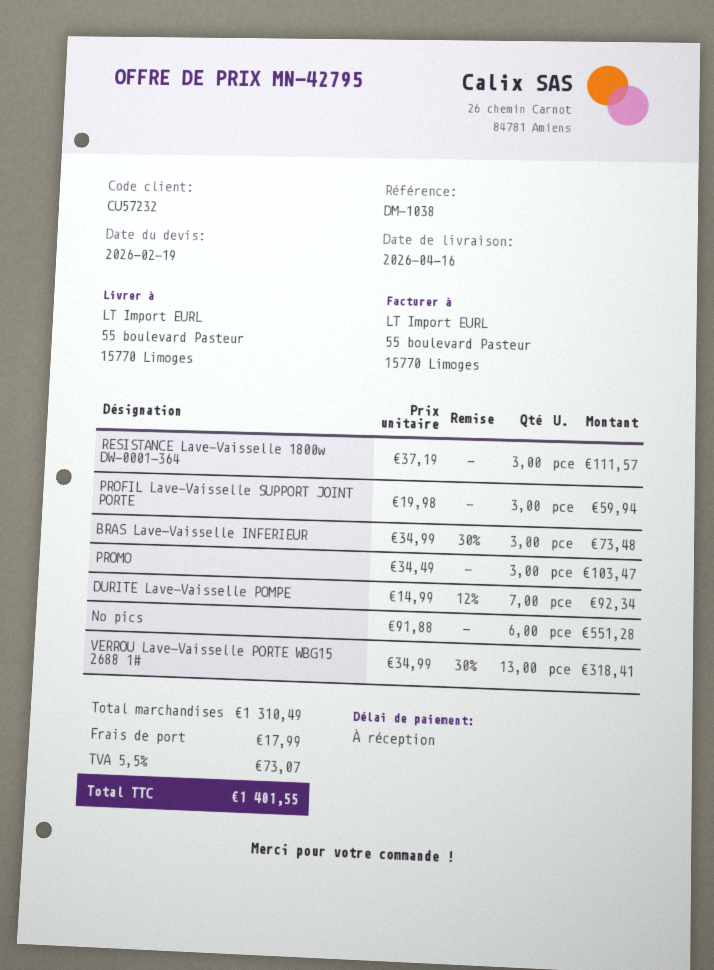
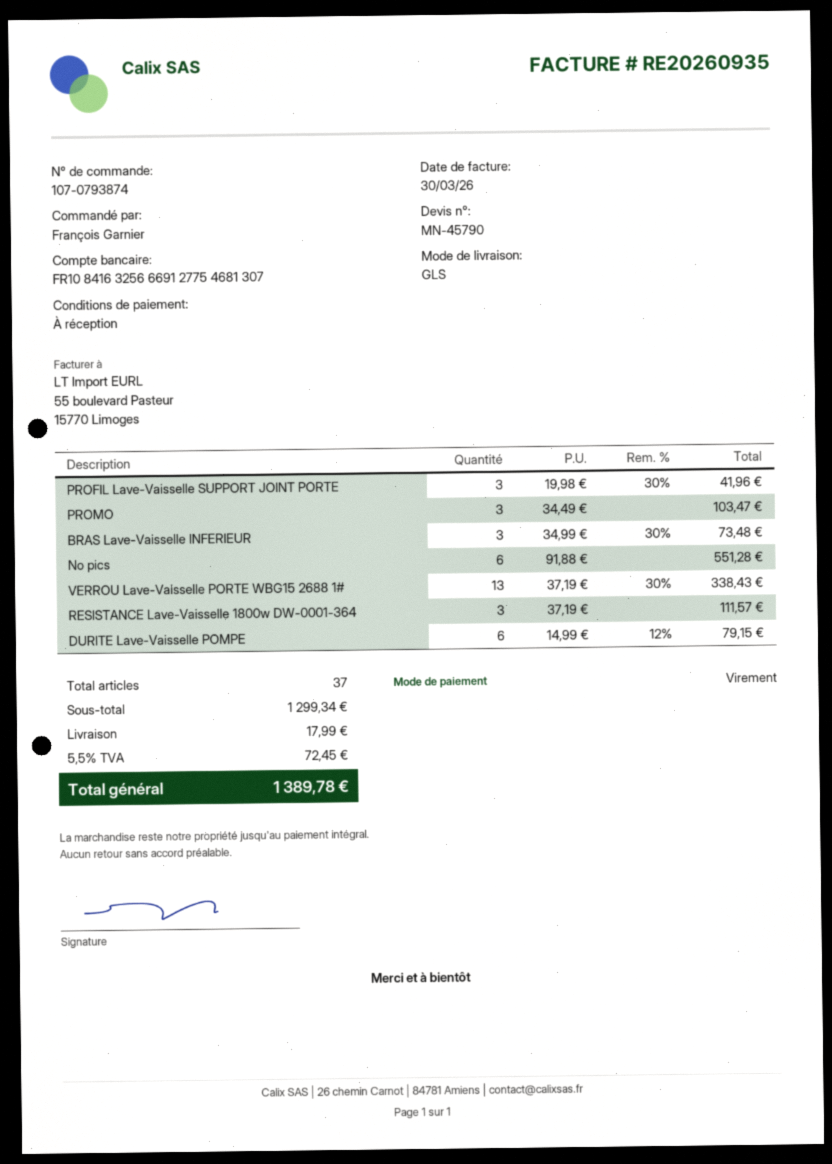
quote number: MN-42795 -> MN-45790
PROFIL Lave-Vaisselle SUPPORT JOINT PORTE: 3 x 19.98 = 59.94 -> 3 x 19.98 - 30% = 41.96
DURITE Lave-Vaisselle POMPE: 7 x 14.99 - 12% = 92.34 -> 6 x 14.99 - 12% = 79.15
VERROU Lave-Vaisselle PORTE WBG15 2688 1#: 13 x 34.99 - 30% = 318.41 -> 13 x 37.19 - 30% = 338.43
subtotal: 1310.49 -> 1299.34
tax: 5.5% = 73.07 -> 5.5% = 72.45
total: 1401.55 -> 1389.78

